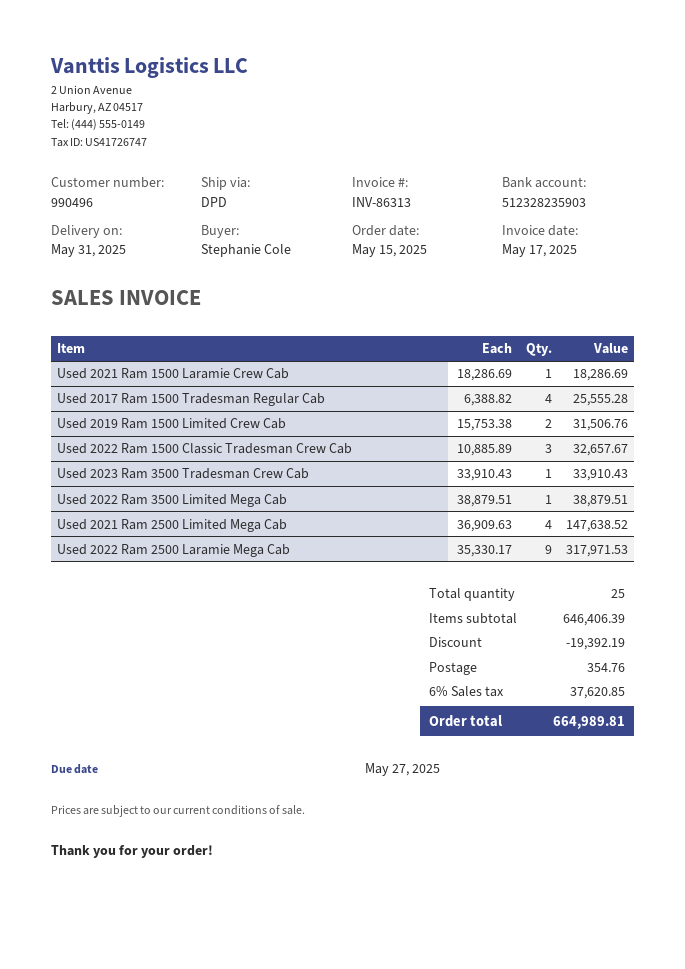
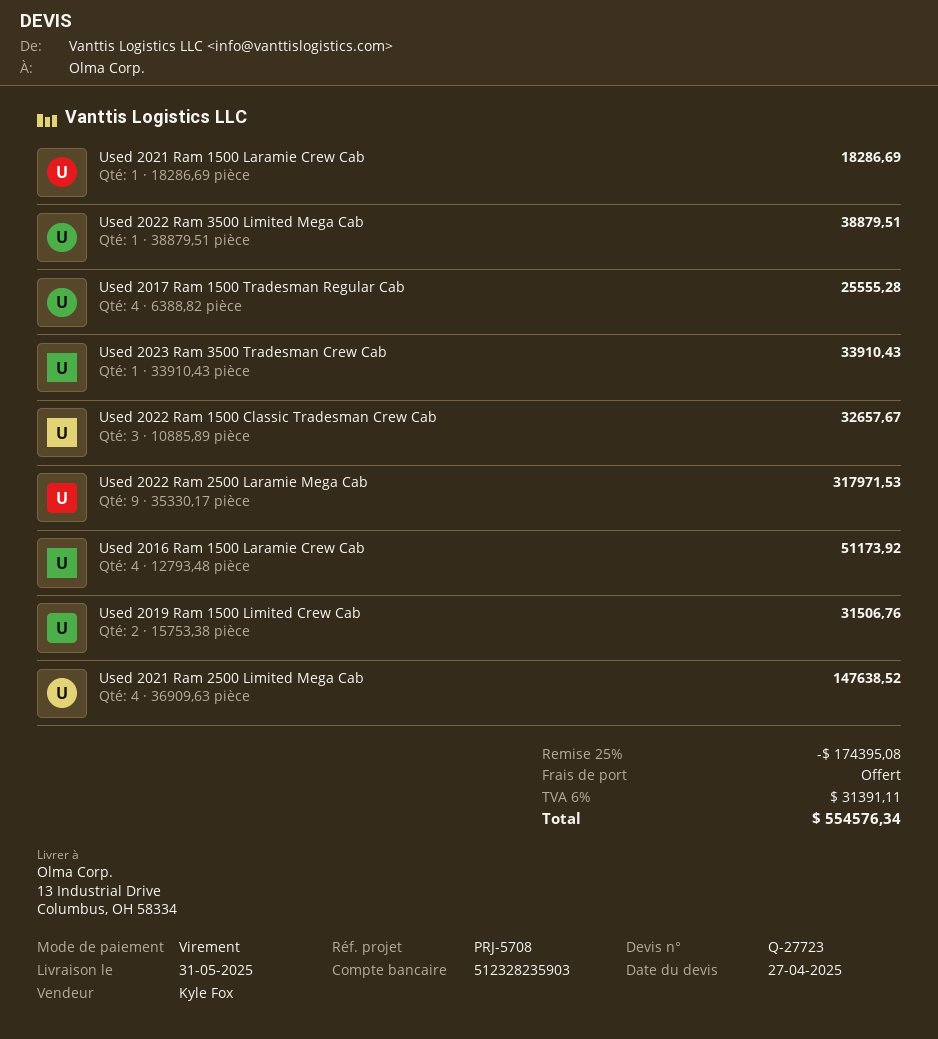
Used 2016 Ram 1500 Laramie Crew Cab: none -> 4 x 12793.48 = 51173.92
discount: 19392.19 -> 174395.08
shipping: 354.76 -> 0.00
tax: 6% = 37620.85 -> 6% = 31391.11
total: 664989.81 -> 554576.34

